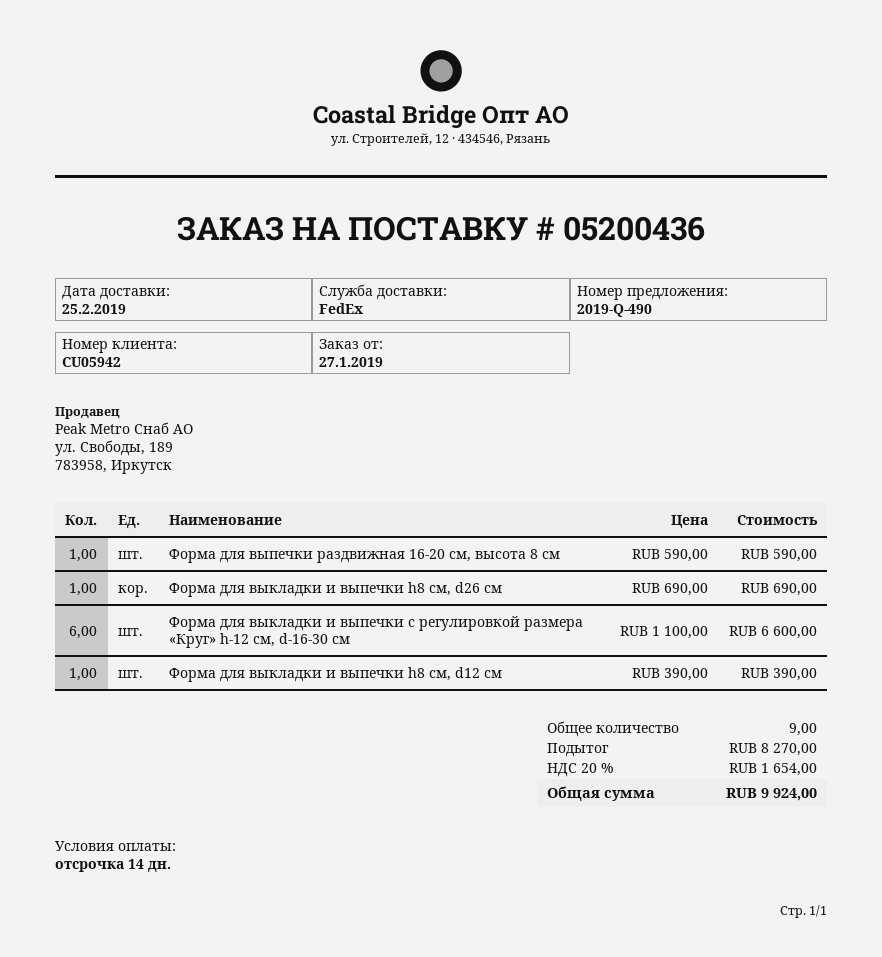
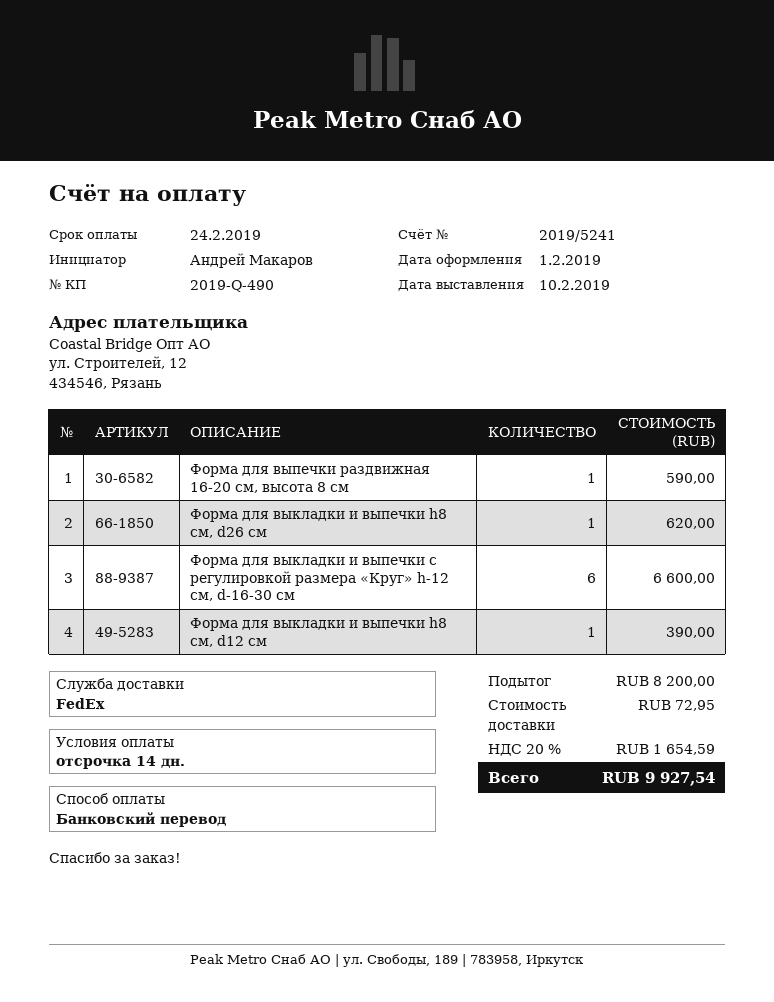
order date: 2019-01-27 -> 2019-02-01
Форма для выкладки и выпечки h8 см, d26 см: 1 for 690.00 -> 1 for 620.00
subtotal: 8270.00 -> 8200.00
shipping: none -> 72.95
tax: 20% = 1654.00 -> 20% = 1654.59
total: 9924.00 -> 9927.54

